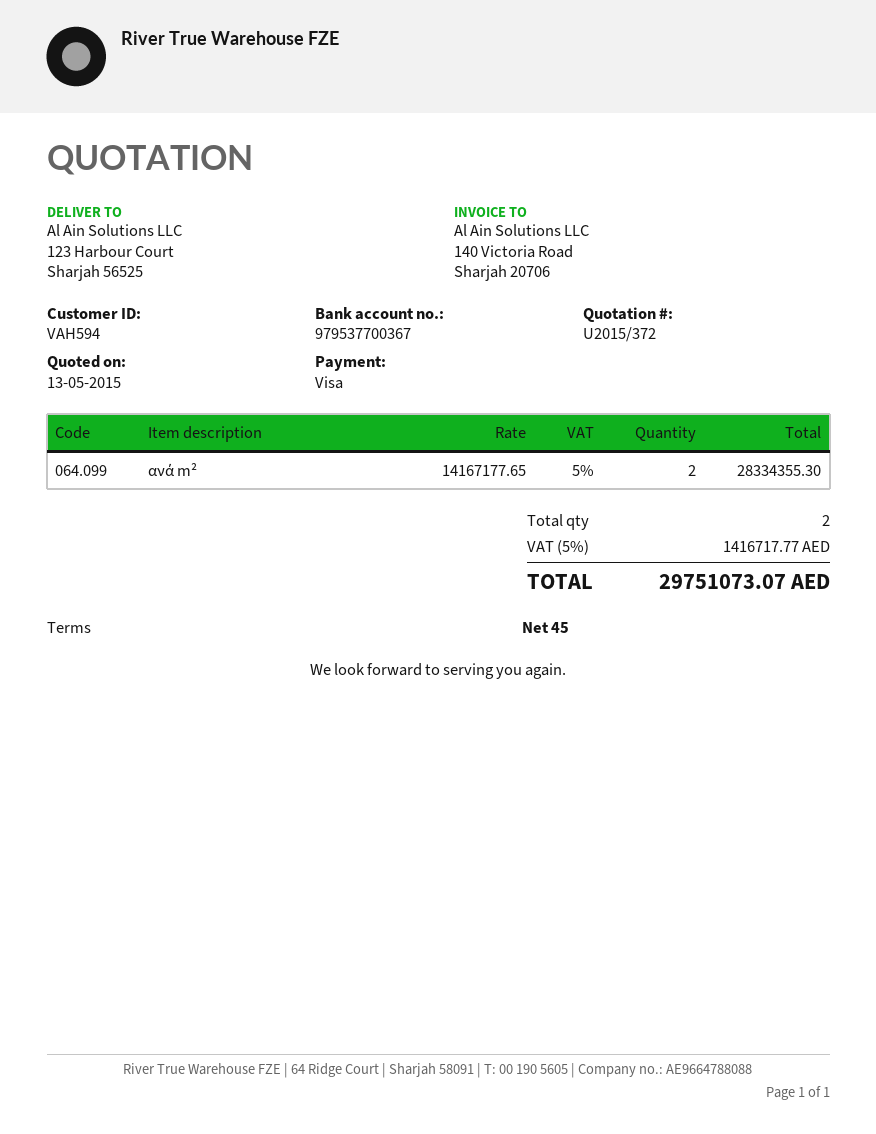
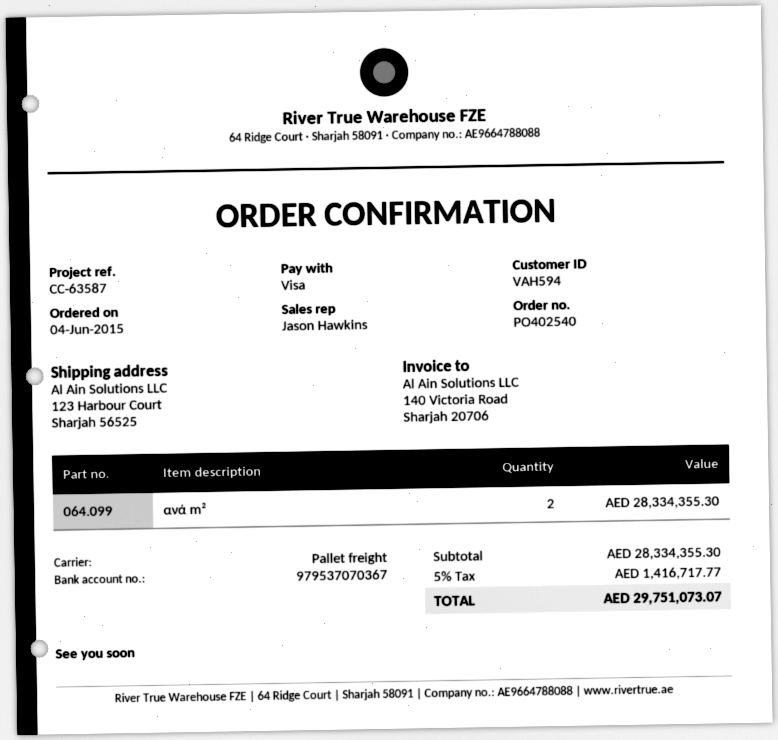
bank account: 979537700367 -> 979537070367

